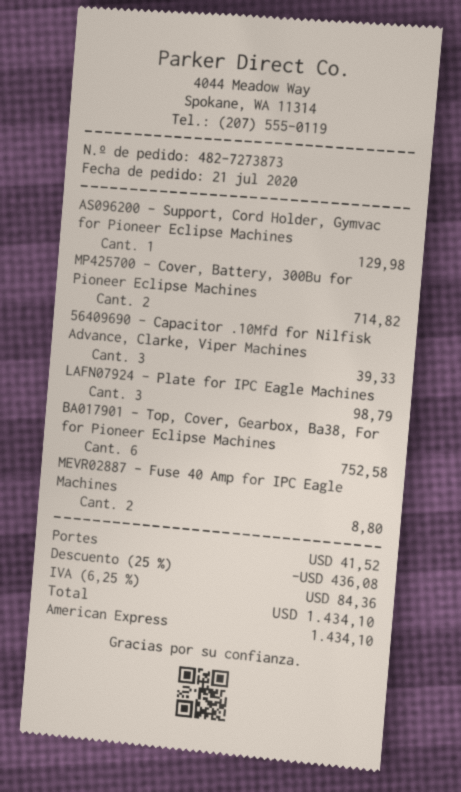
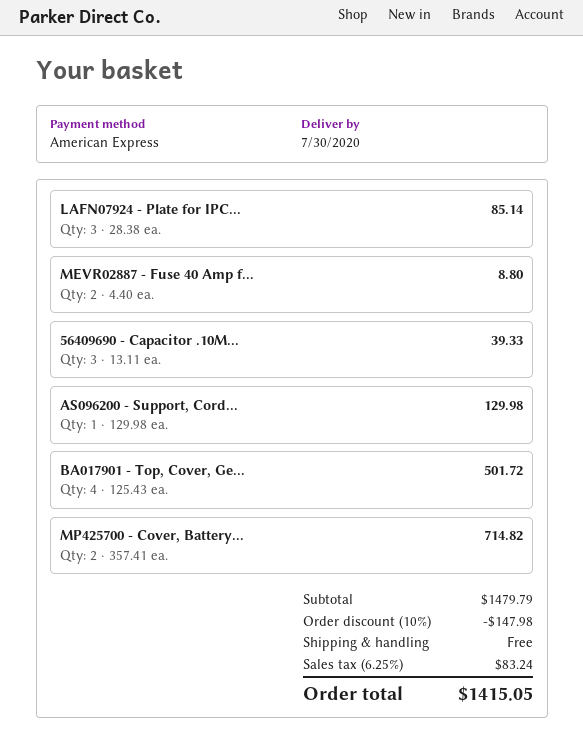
LAFN07924 - Plate for IPC Eagle Machines: 3 for 98.79 -> 3 for 85.14
BA017901 - Top, Cover, Gearbox, Ba38, For for Pioneer Eclipse Machines: 6 for 752.58 -> 4 for 501.72
discount: 25% = 436.08 -> 10% = 147.98
shipping: 41.52 -> 0.00
tax: 6.25% = 84.36 -> 6.25% = 83.24
total: 1434.10 -> 1415.05

